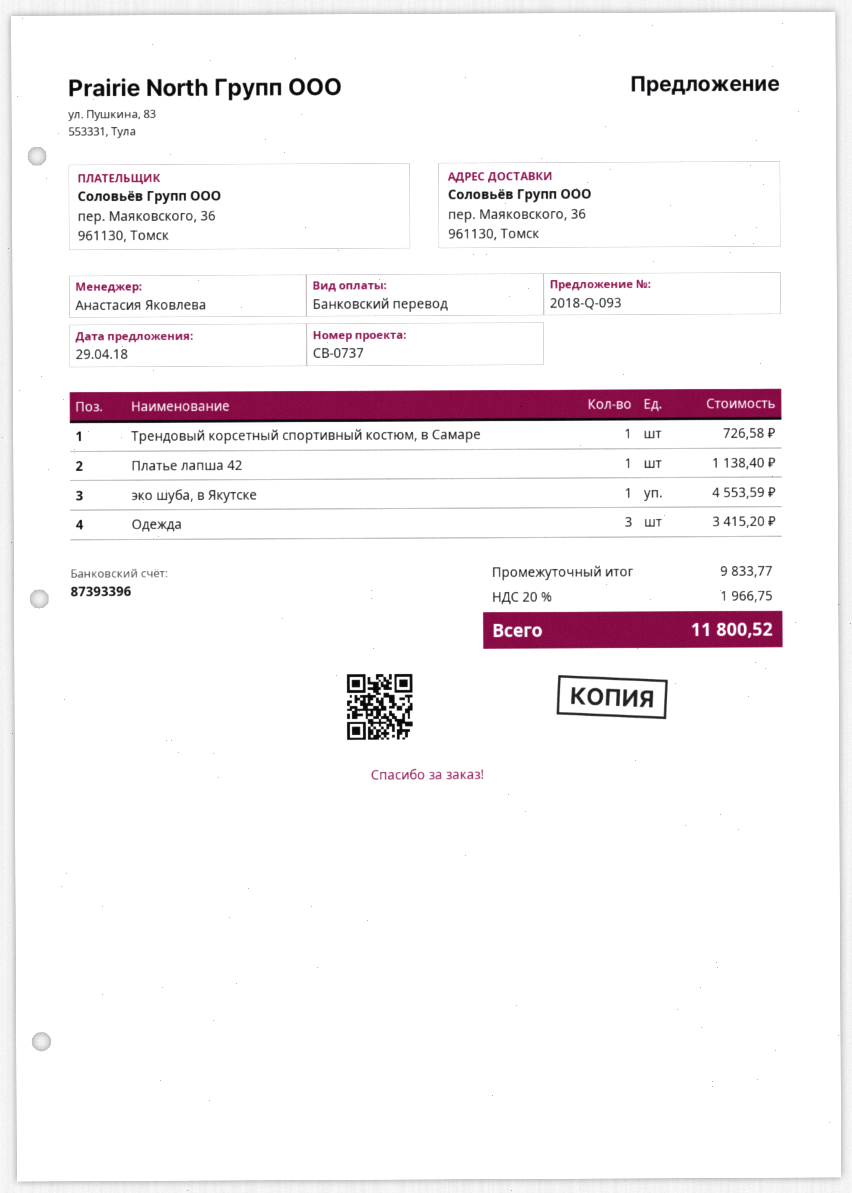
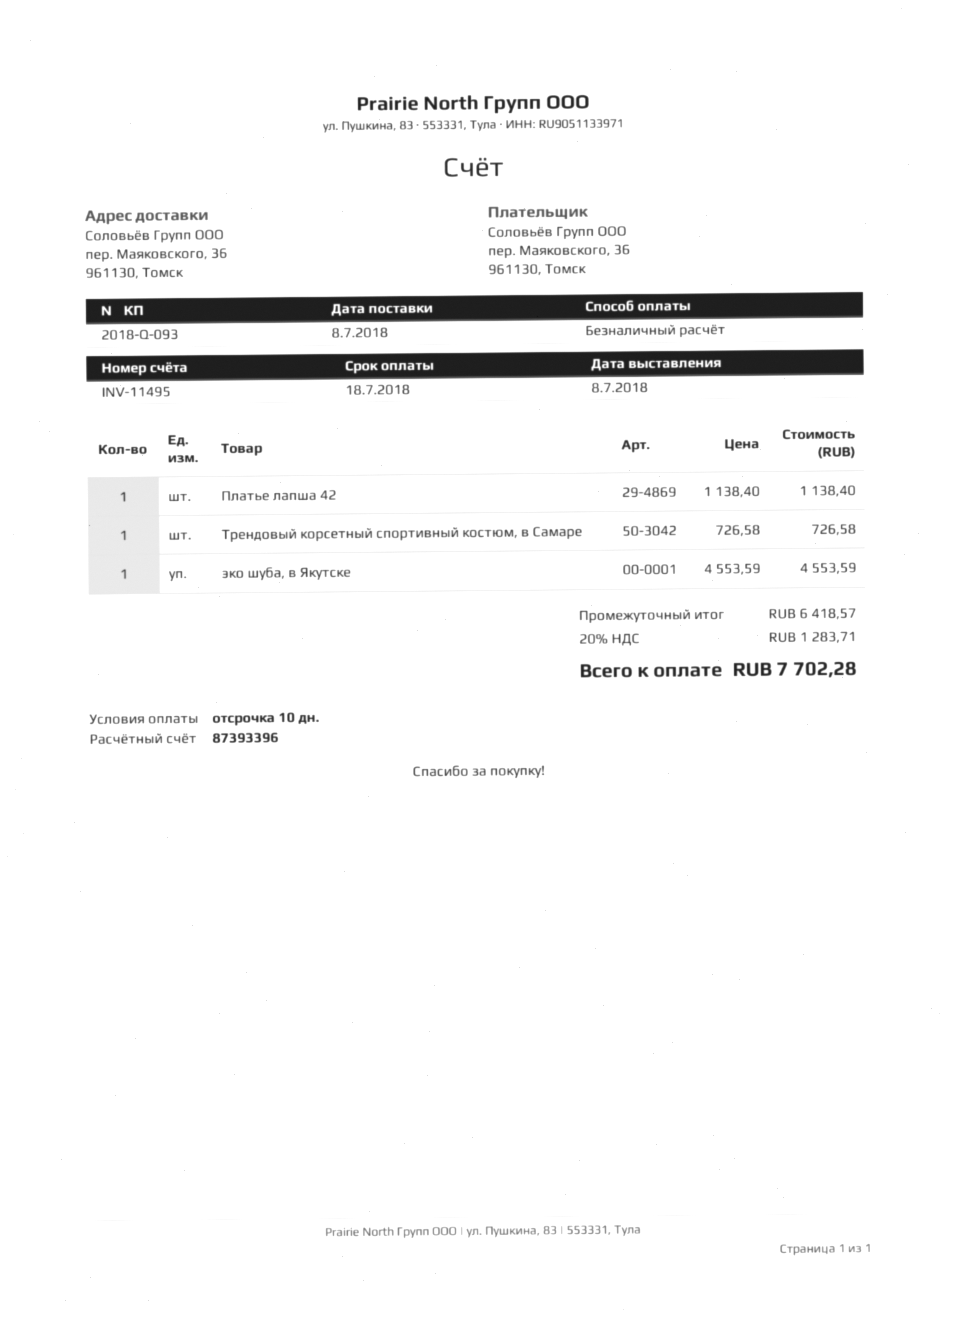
Одежда: 3 for 3415.20 -> none
subtotal: 9833.77 -> 6418.57
tax: 20% = 1966.75 -> 20% = 1283.71
total: 11800.52 -> 7702.28

